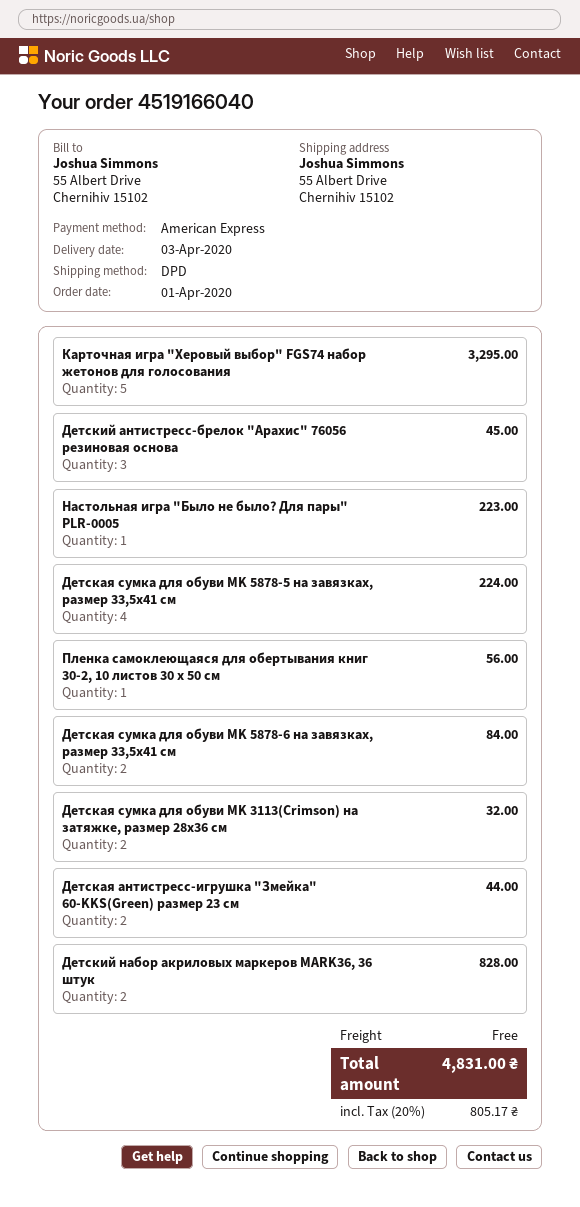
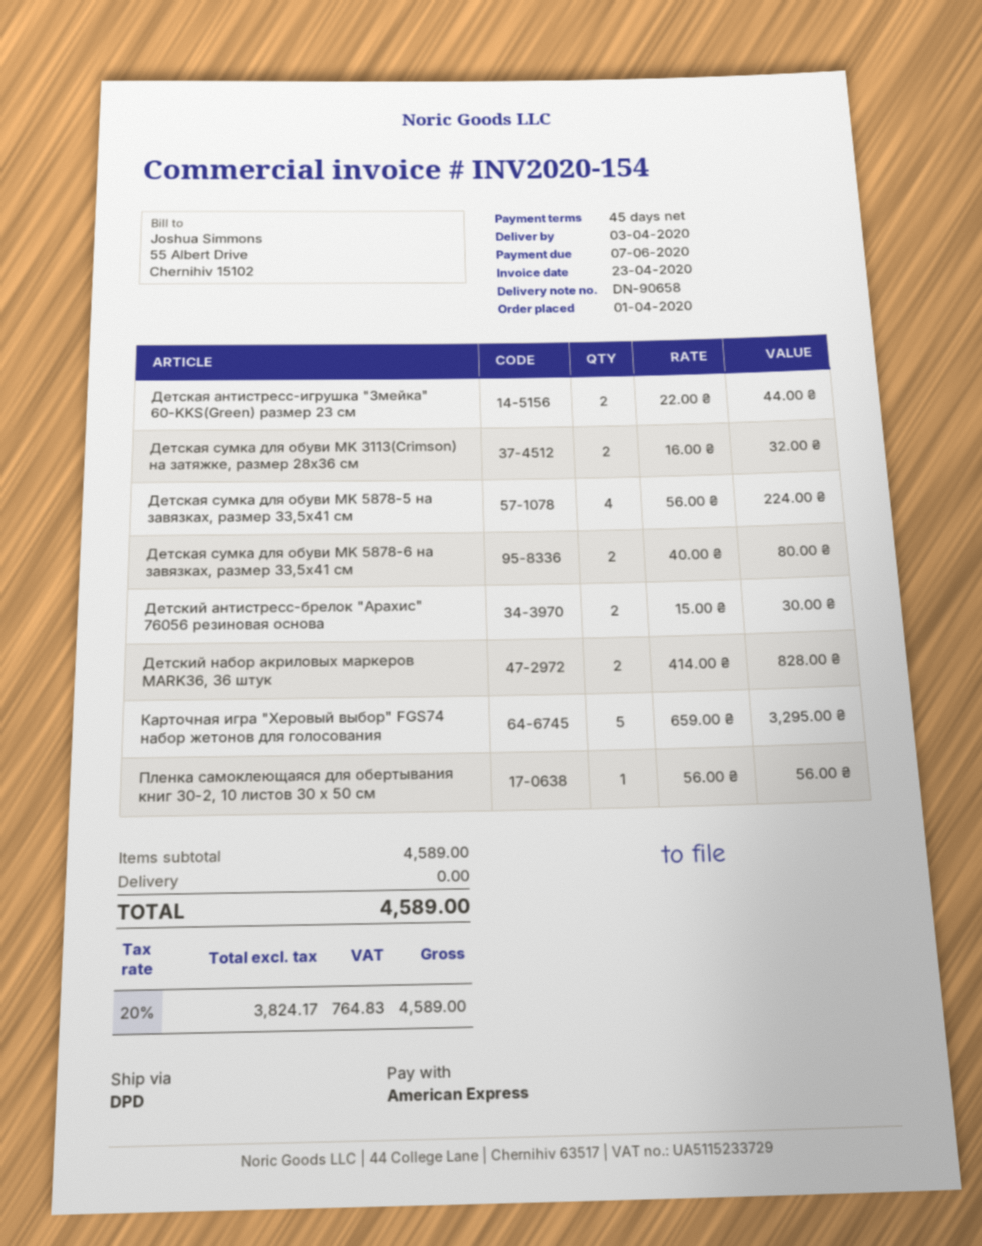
Детский антистресс-брелок "Арахис" 76056 резиновая основа: 3 for 45.00 -> 2 for 30.00
Настольная игра "Было не было? Для пары" PLR-0005: 1 for 223.00 -> none
Детская сумка для обуви MK 5878-6 на завязках, размер 33,5х41 см: 2 for 84.00 -> 2 for 80.00
tax: 20% = 805.17 -> 20% = 764.83
total: 4831.00 -> 4589.00

